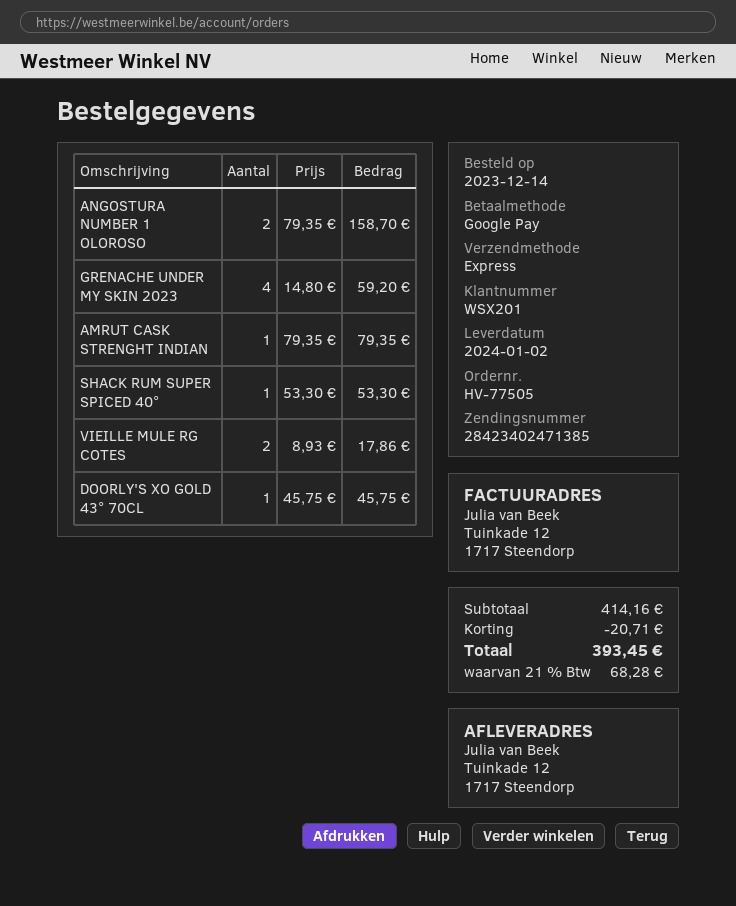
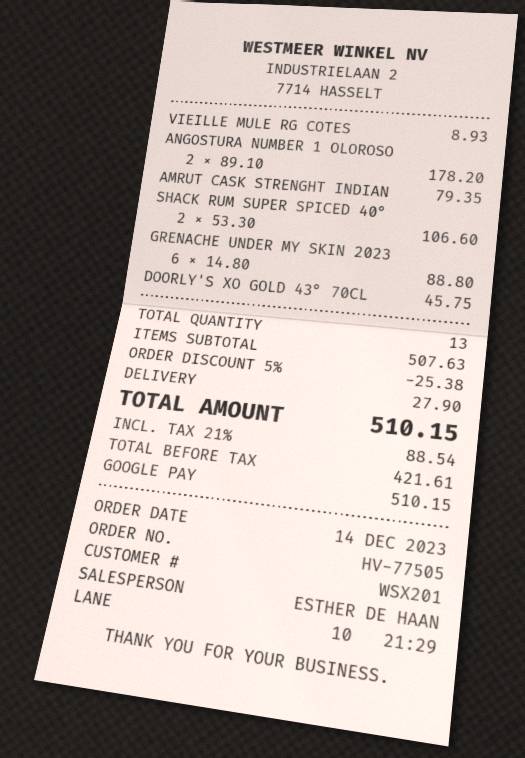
ANGOSTURA NUMBER 1 OLOROSO: 2 x 79.35 = 158.70 -> 2 x 89.10 = 178.20
GRENACHE UNDER MY SKIN 2023: 4 x 14.80 = 59.20 -> 6 x 14.80 = 88.80
SHACK RUM SUPER SPICED 40°: 1 x 53.30 = 53.30 -> 2 x 53.30 = 106.60
VIEILLE MULE RG COTES: 2 x 8.93 = 17.86 -> 1 x 8.93 = 8.93
subtotal: 414.16 -> 507.63
discount: 20.71 -> 25.38
shipping: none -> 27.90
tax: 21% = 68.28 -> 21% = 88.54
total: 393.45 -> 510.15

